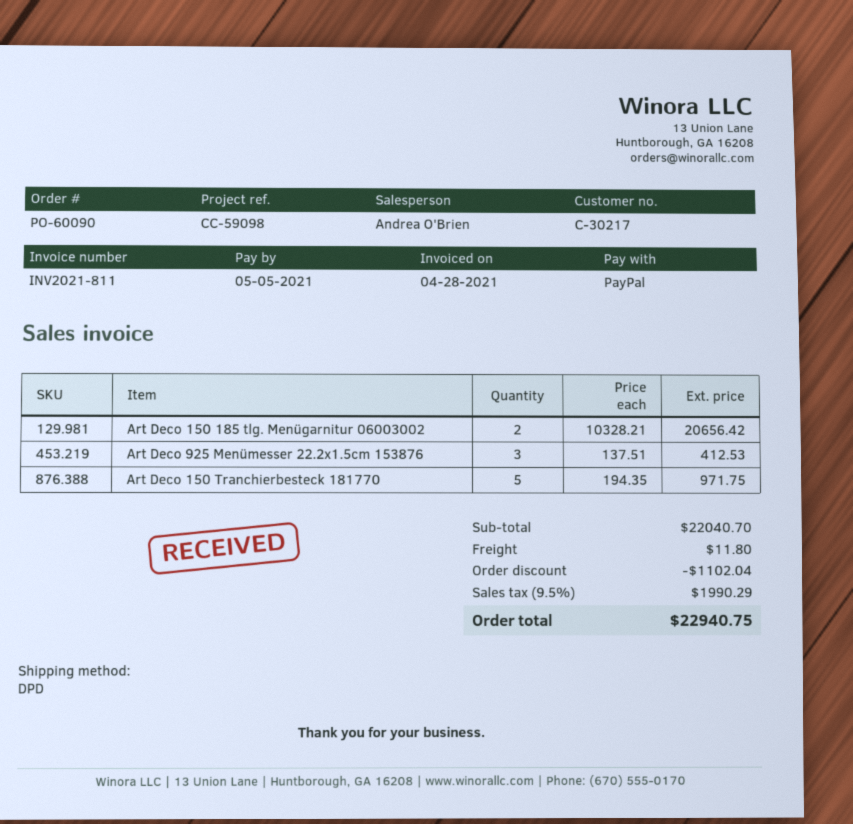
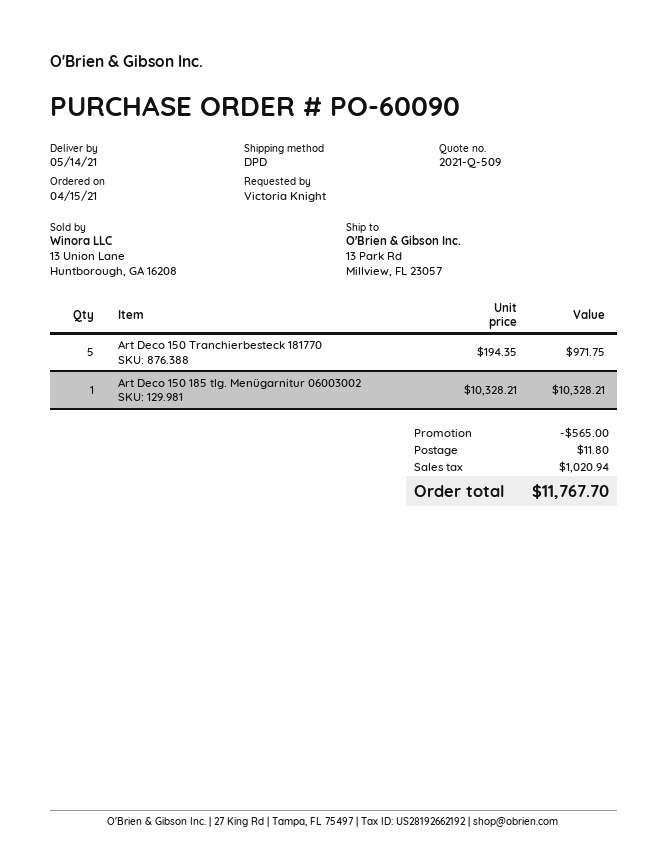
Art Deco 150 185 tlg. Menügarnitur 06003002: 2 x 10328.21 = 20656.42 -> 1 x 10328.21 = 10328.21
Art Deco 925 Menümesser 22.2x1.5cm 153876: 3 x 137.51 = 412.53 -> none
discount: 1102.04 -> 565.00
tax: 1990.29 -> 1020.94
total: 22940.75 -> 11767.70

